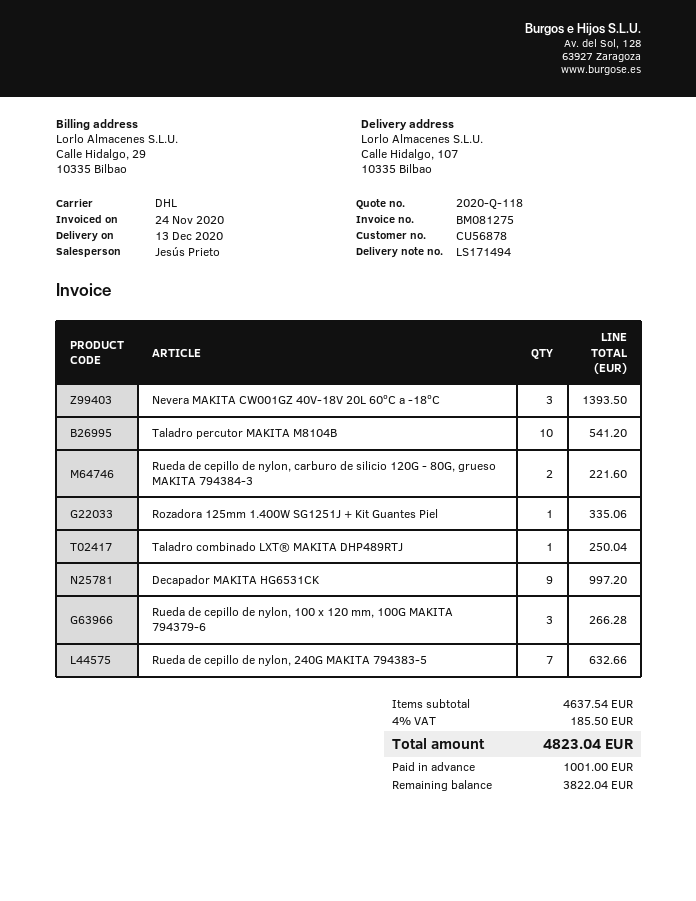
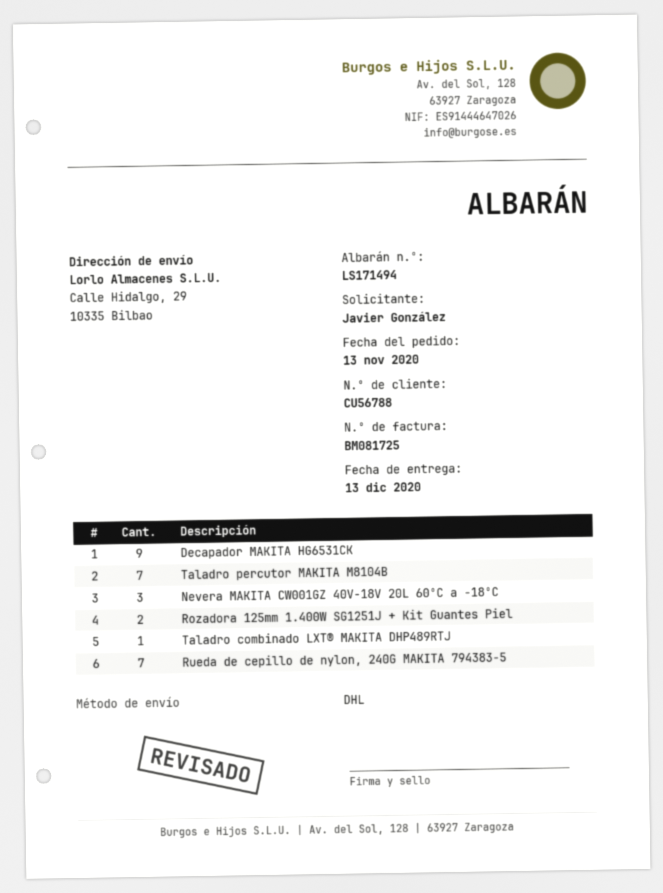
invoice number: BM081275 -> BM081725
customer number: CU56878 -> CU56788
ship to: Calle Hidalgo, 107, 10335 Bilbao -> Calle Hidalgo, 29, 10335 Bilbao
Taladro percutor MAKITA M8104B: 10 -> 7
Rueda de cepillo de nylon, carburo de silicio 120G - 80G, grueso MAKITA 794384-3: 2 -> none
Rozadora 125mm 1.400W SG1251J + Kit Guantes Piel: 1 -> 2
Rueda de cepillo de nylon, 100 x 120 mm, 100G MAKITA 794379-6: 3 -> none

